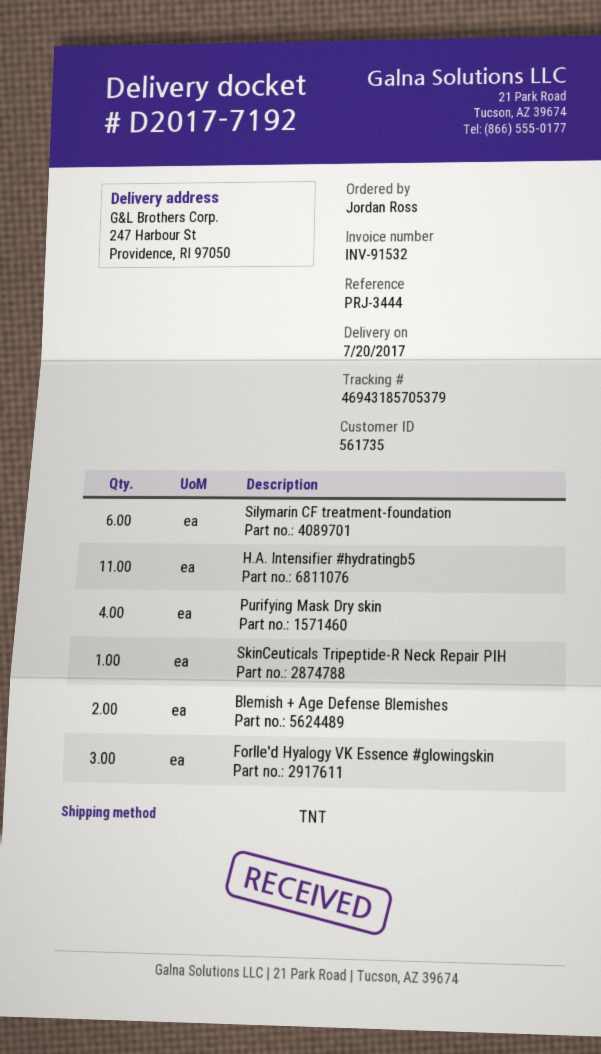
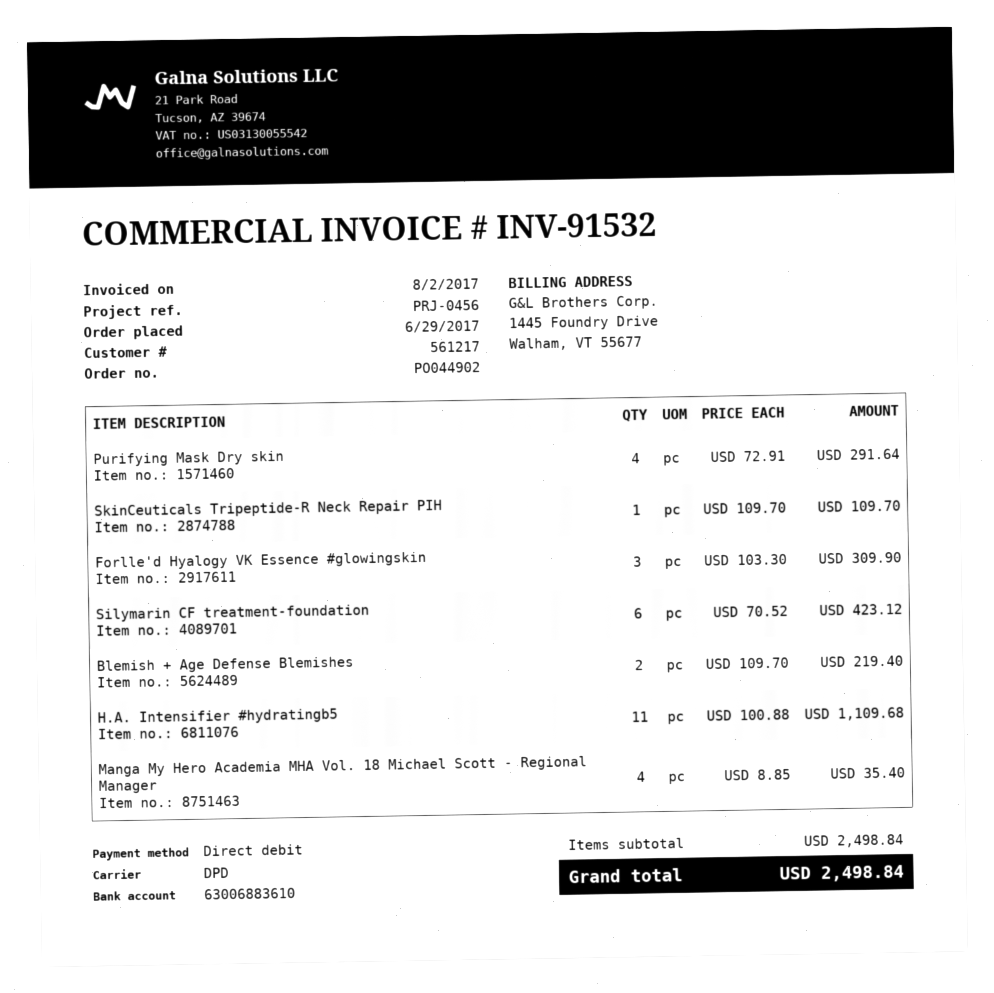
customer number: 561735 -> 561217
reference: PRJ-3444 -> PRJ-0456
shipping method: TNT -> DPD
Manga My Hero Academia MHA Vol. 18 Michael Scott - Regional Manager: none -> 4

